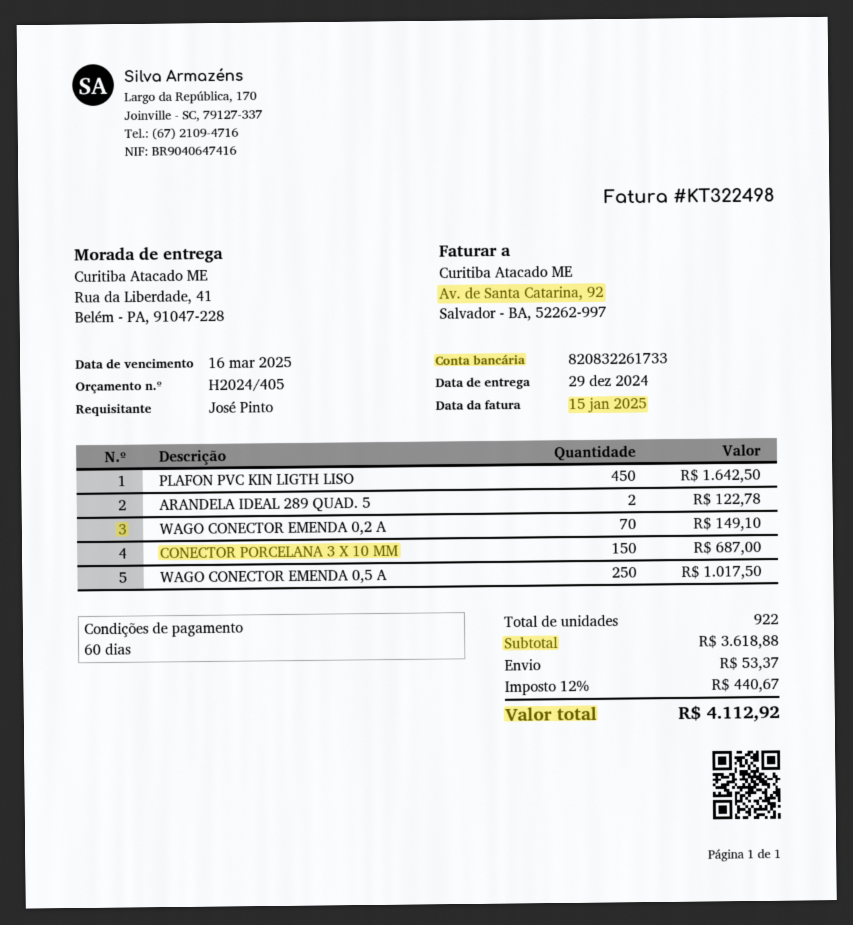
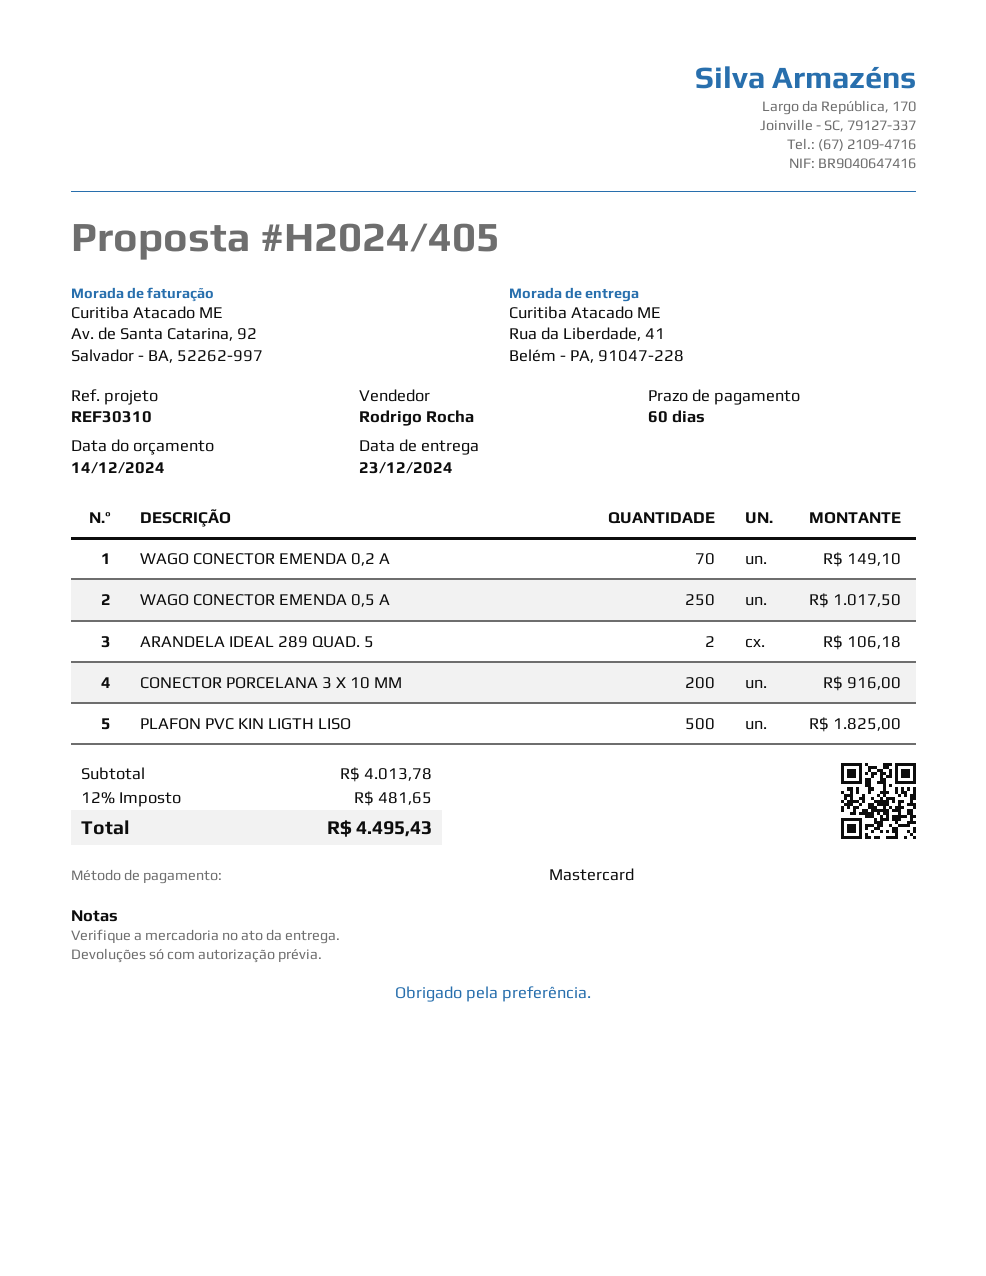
delivery date: 2024-12-29 -> 2024-12-23
PLAFON PVC KIN LIGTH LISO: 450 for 1642.50 -> 500 for 1825.00
ARANDELA IDEAL 289 QUAD. 5: 2 for 122.78 -> 2 for 106.18
CONECTOR PORCELANA 3 X 10 MM: 150 for 687.00 -> 200 for 916.00
subtotal: 3618.88 -> 4013.78
shipping: 53.37 -> none
tax: 12% = 440.67 -> 12% = 481.65
total: 4112.92 -> 4495.43

